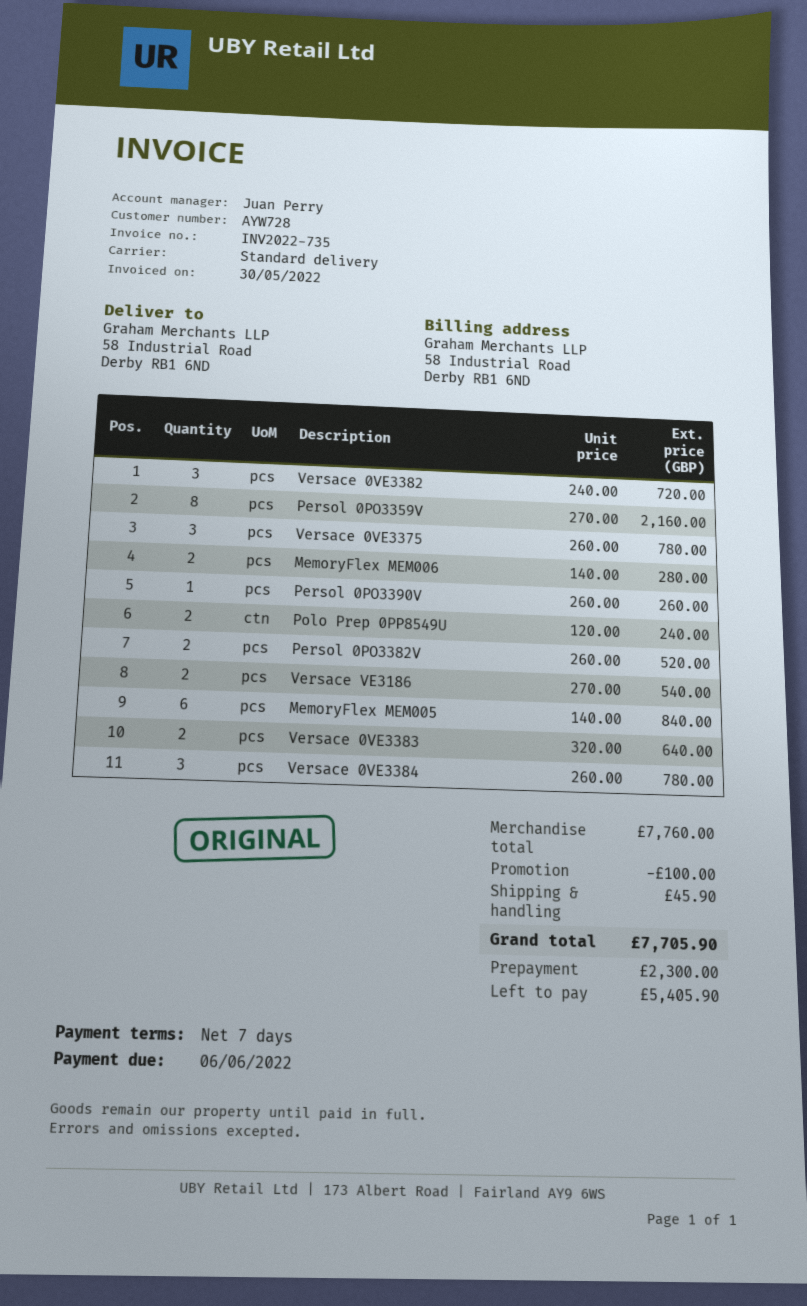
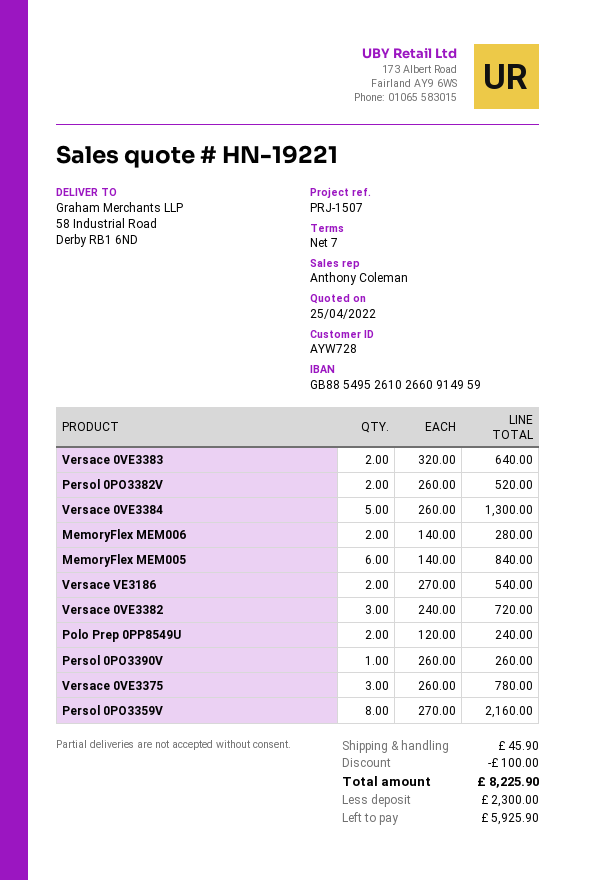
sales rep: Juan Perry -> Anthony Coleman
Versace 0VE3384: 3 x 260.00 = 780.00 -> 5 x 260.00 = 1300.00
total: 7705.90 -> 8225.90
balance: 5405.90 -> 5925.90

